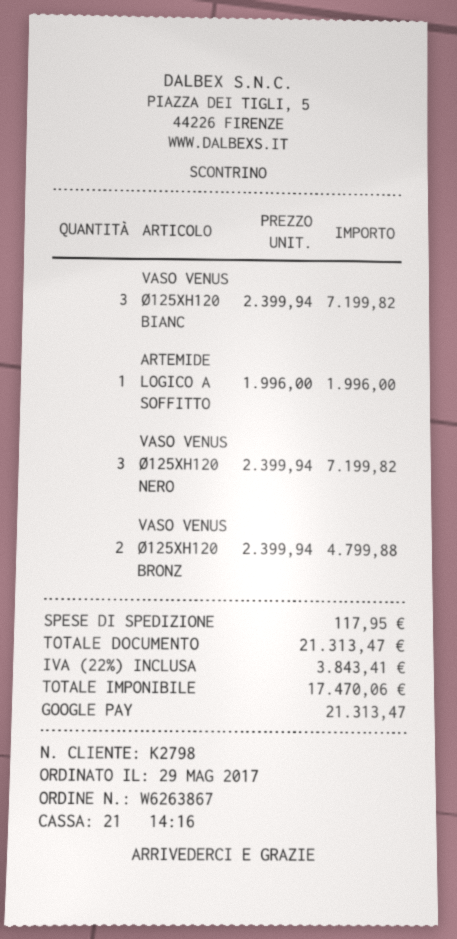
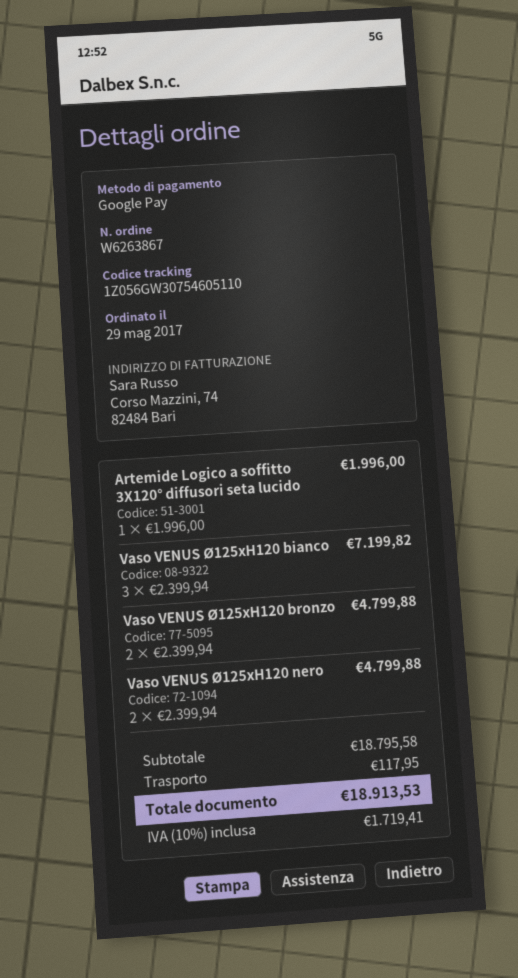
VASO VENUS Ø125XH120 NERO: 3 x 2399.94 = 7199.82 -> 2 x 2399.94 = 4799.88
tax: 22% = 3843.41 -> 10% = 1719.41
total: 21313.47 -> 18913.53

